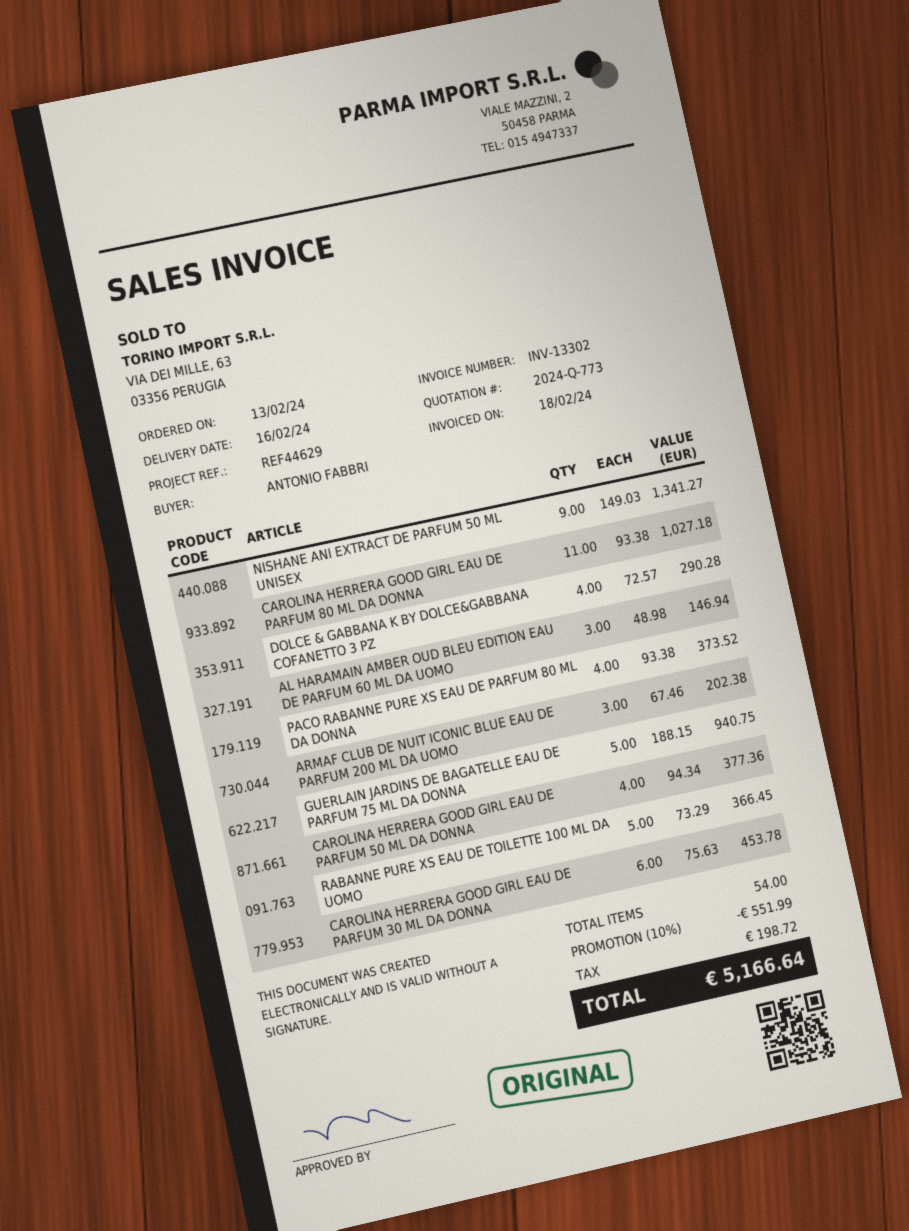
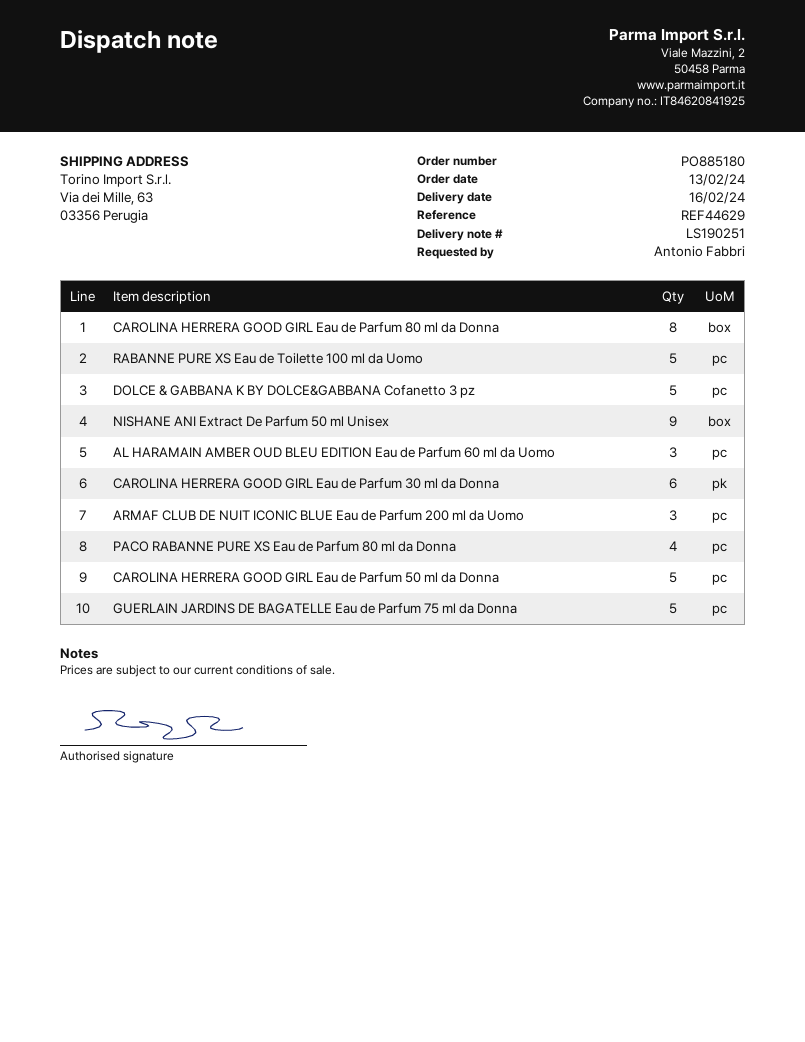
CAROLINA HERRERA GOOD GIRL EAU DE PARFUM 80 ML DA DONNA: 11 -> 8
DOLCE & GABBANA K BY DOLCE&GABBANA COFANETTO 3 PZ: 4 -> 5
CAROLINA HERRERA GOOD GIRL EAU DE PARFUM 50 ML DA DONNA: 4 -> 5

